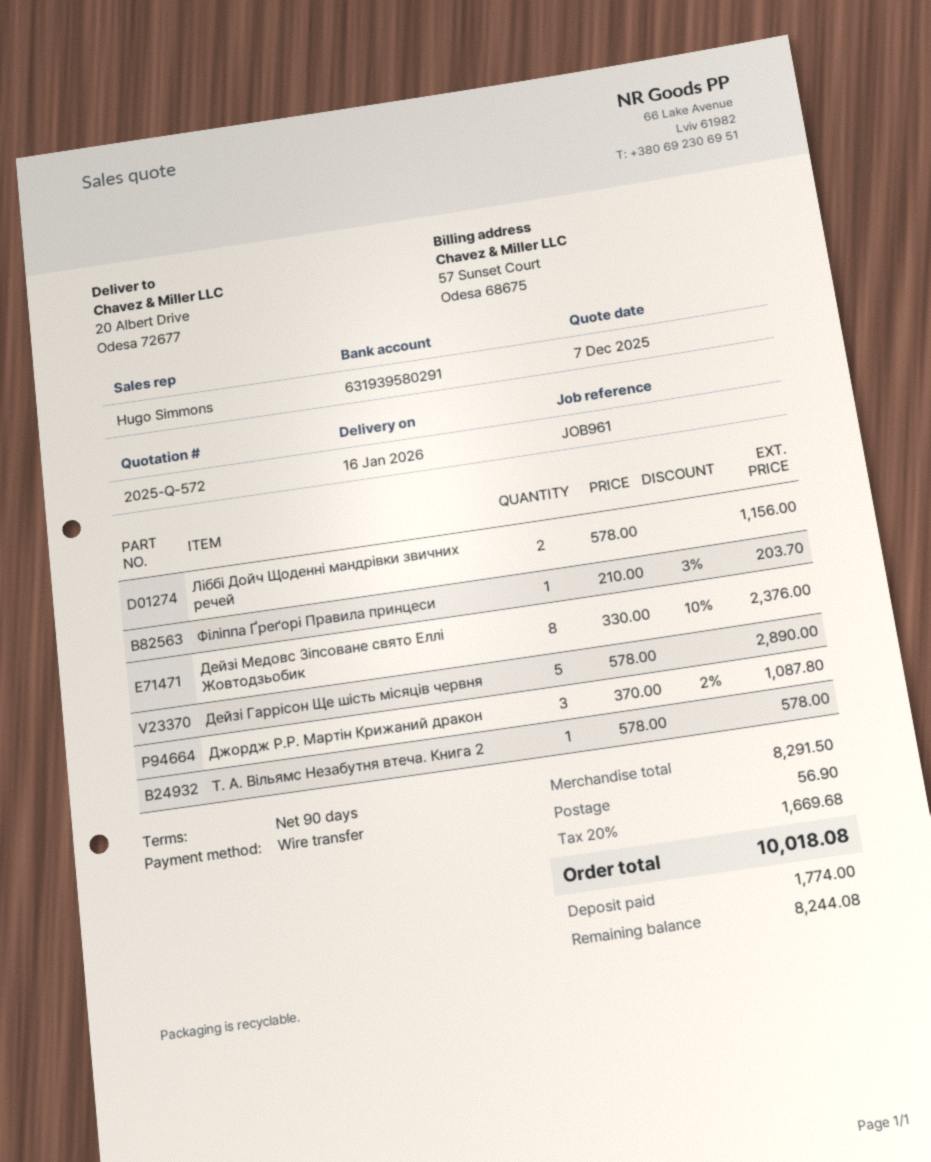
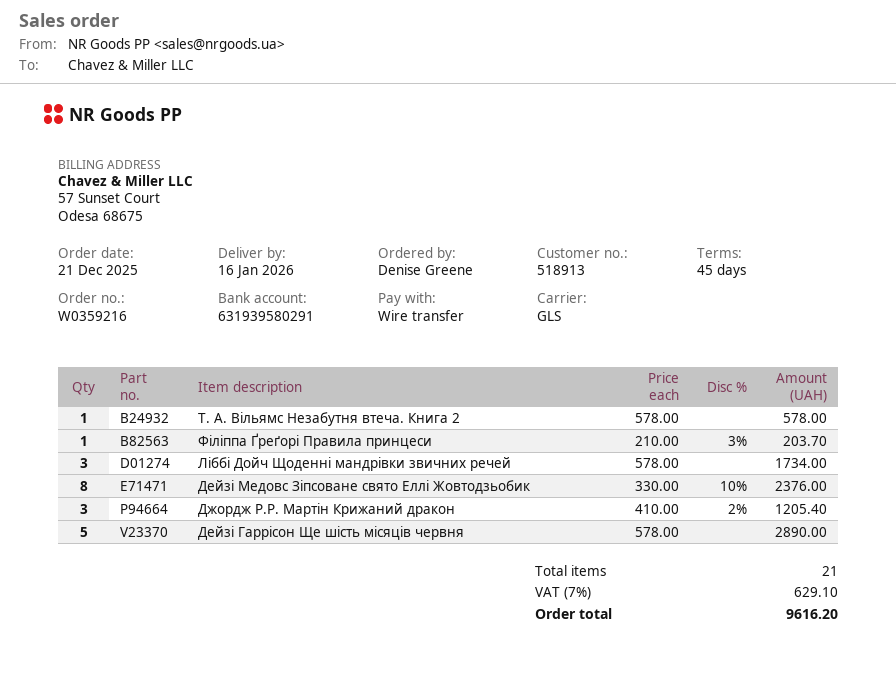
payment terms: 90 days -> 45 days
Ліббі Дойч Щоденні мандрівки звичних речей: 2 x 578.00 = 1156.00 -> 3 x 578.00 = 1734.00
Джордж Р.Р. Мартін Крижаний дракон: 3 x 370.00 - 2% = 1087.80 -> 3 x 410.00 - 2% = 1205.40
shipping: 56.90 -> none
tax: 20% = 1669.68 -> 7% = 629.10
total: 10018.08 -> 9616.20

